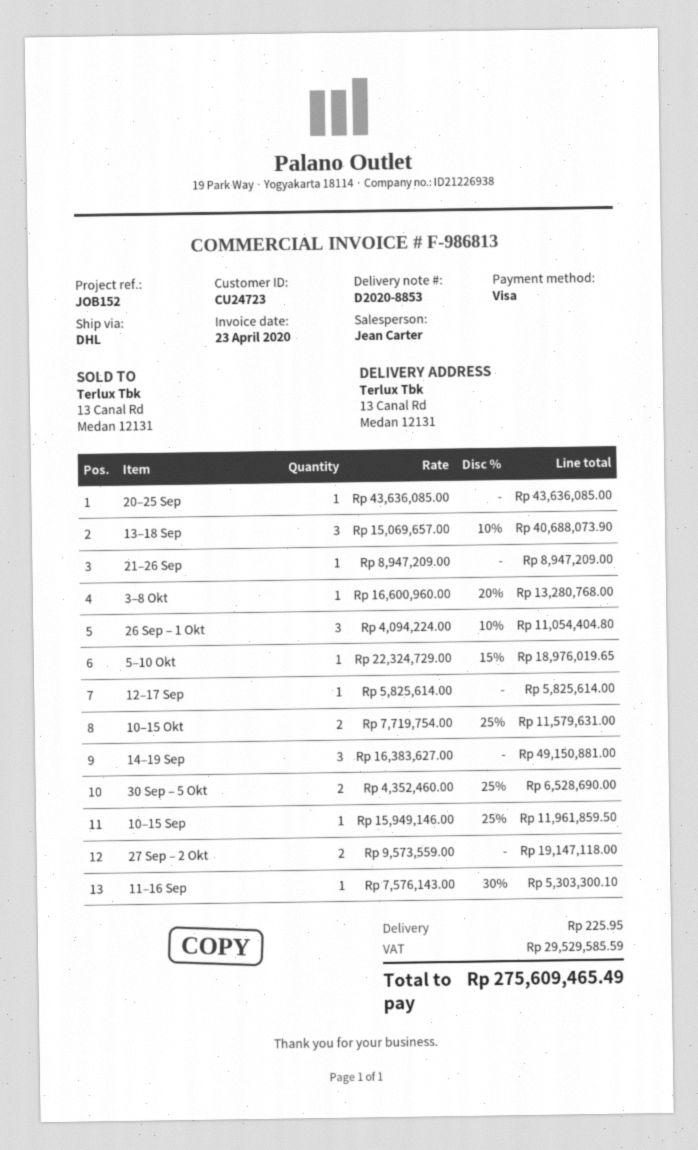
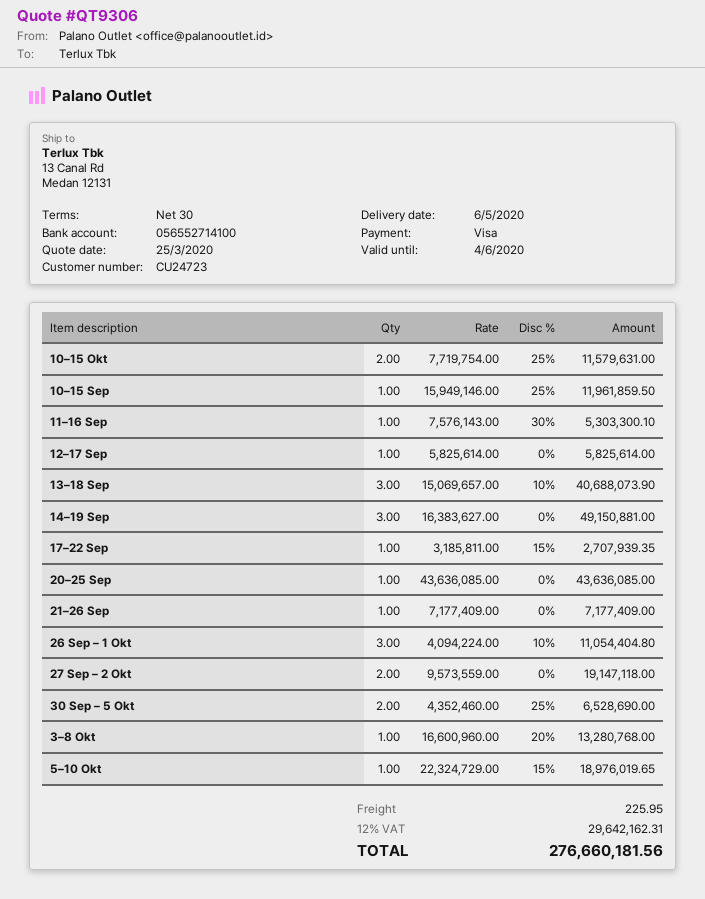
21–26 Sep: 1 x 8947209.00 = 8947209.00 -> 1 x 7177409.00 = 7177409.00
17–22 Sep: none -> 1 x 3185811.00 - 15% = 2707939.35
tax: 29529585.59 -> 29642162.31
total: 275609465.49 -> 276660181.56

